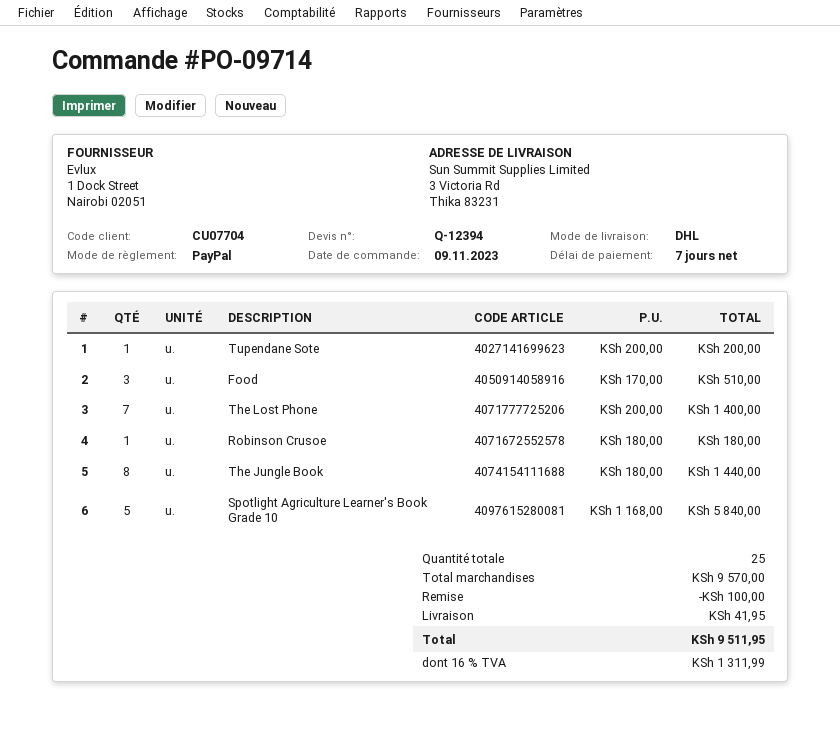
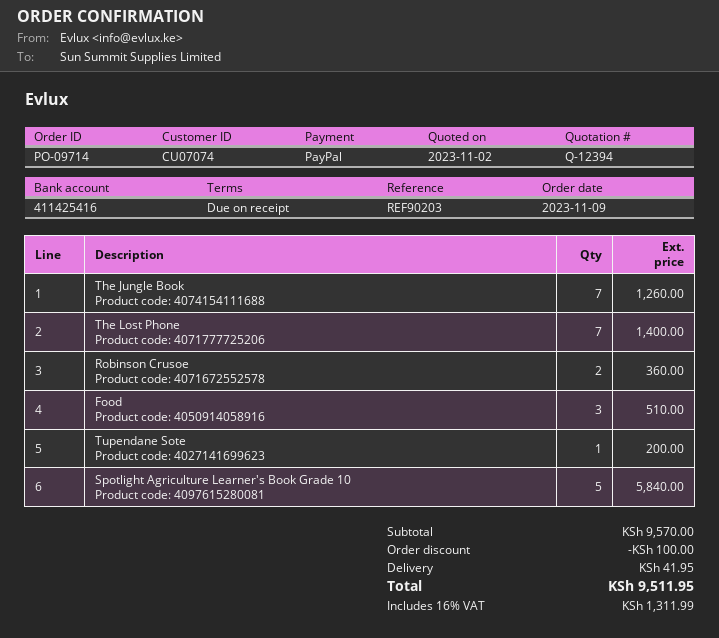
payment terms: 7 days -> on receipt
customer number: CU07704 -> CU07074
Robinson Crusoe: 1 for 180.00 -> 2 for 360.00
The Jungle Book: 8 for 1440.00 -> 7 for 1260.00

